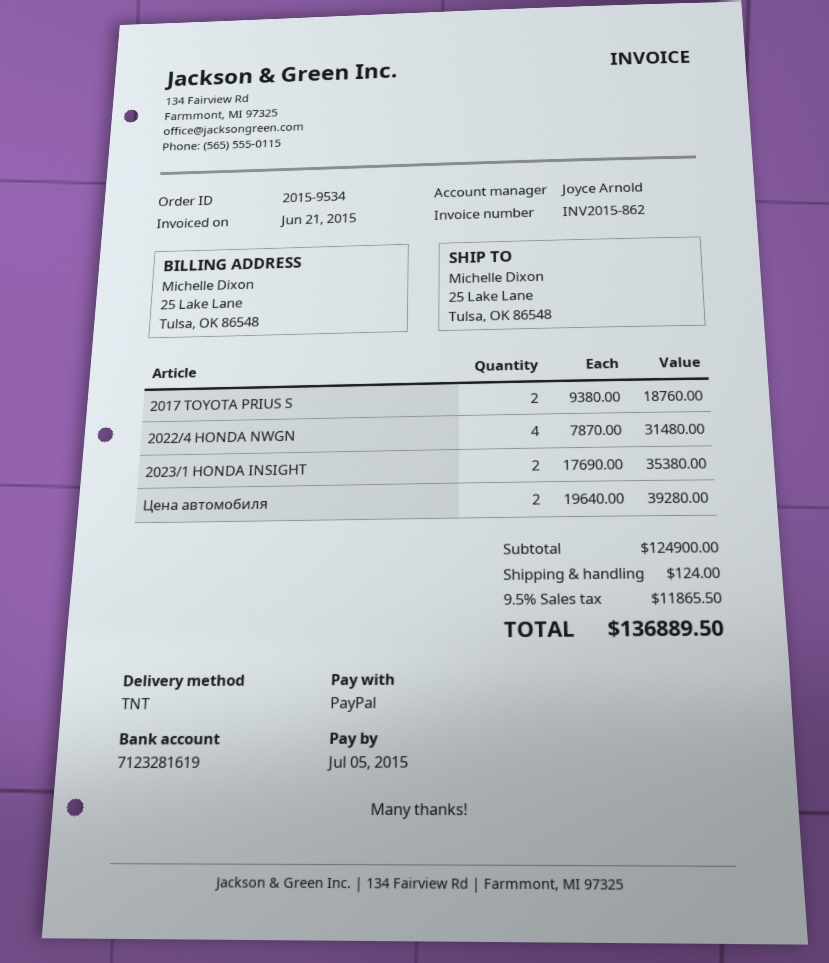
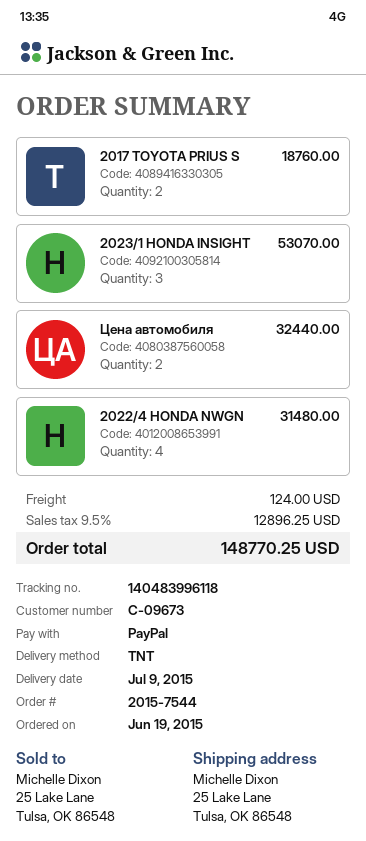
order number: 2015-9534 -> 2015-7544
2023/1 HONDA INSIGHT: 2 for 35380.00 -> 3 for 53070.00
Цена автомобиля: 2 for 39280.00 -> 2 for 32440.00
tax: 9.5% = 11865.50 -> 9.5% = 12896.25
total: 136889.50 -> 148770.25

